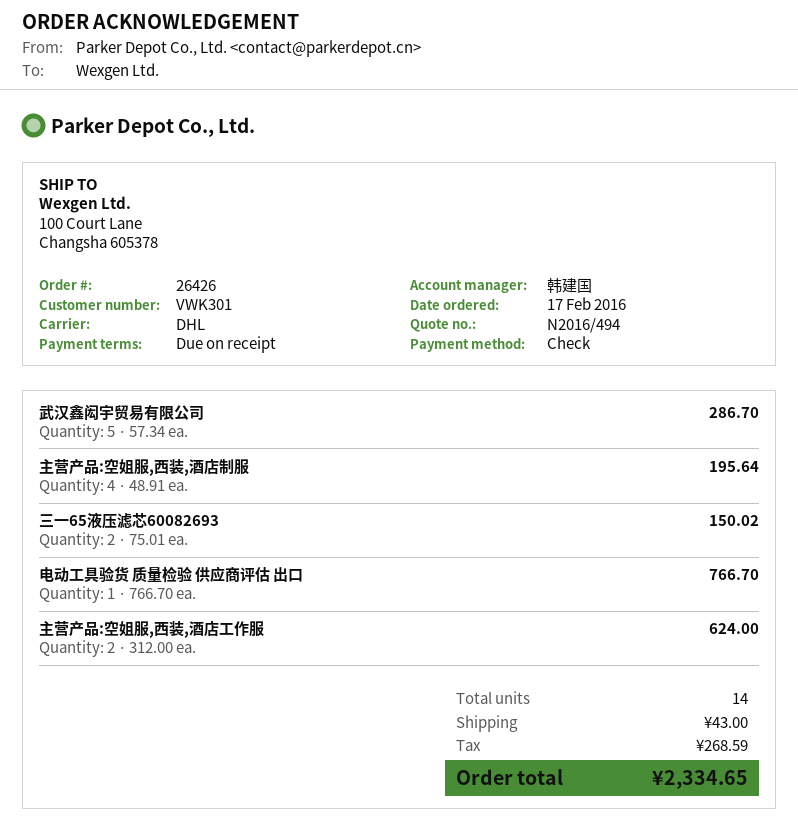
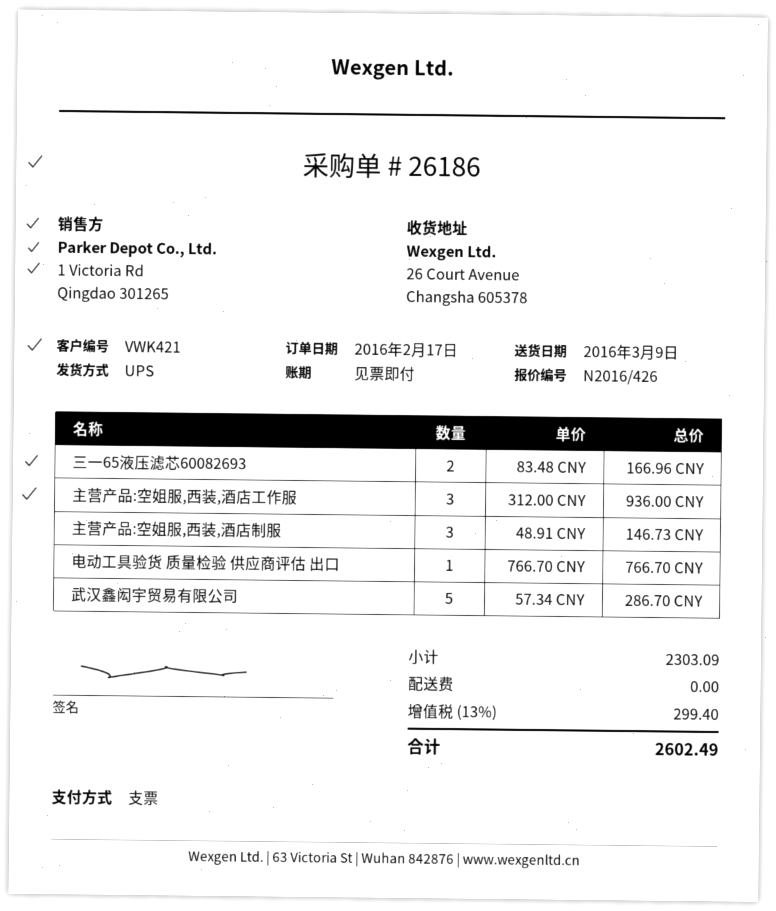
quote number: N2016/494 -> N2016/426
order number: 26426 -> 26186
customer number: VWK301 -> VWK421
shipping method: DHL -> UPS
ship to: 100 Court Lane, Changsha 605378 -> 26 Court Avenue, Changsha 605378
主营产品:空姐服,西装,酒店制服: 4 x 48.91 = 195.64 -> 3 x 48.91 = 146.73
三一65液压滤芯60082693: 2 x 75.01 = 150.02 -> 2 x 83.48 = 166.96
主营产品:空姐服,西装,酒店工作服: 2 x 312.00 = 624.00 -> 3 x 312.00 = 936.00
shipping: 43.00 -> 0.00
tax: 268.59 -> 299.40
total: 2334.65 -> 2602.49

